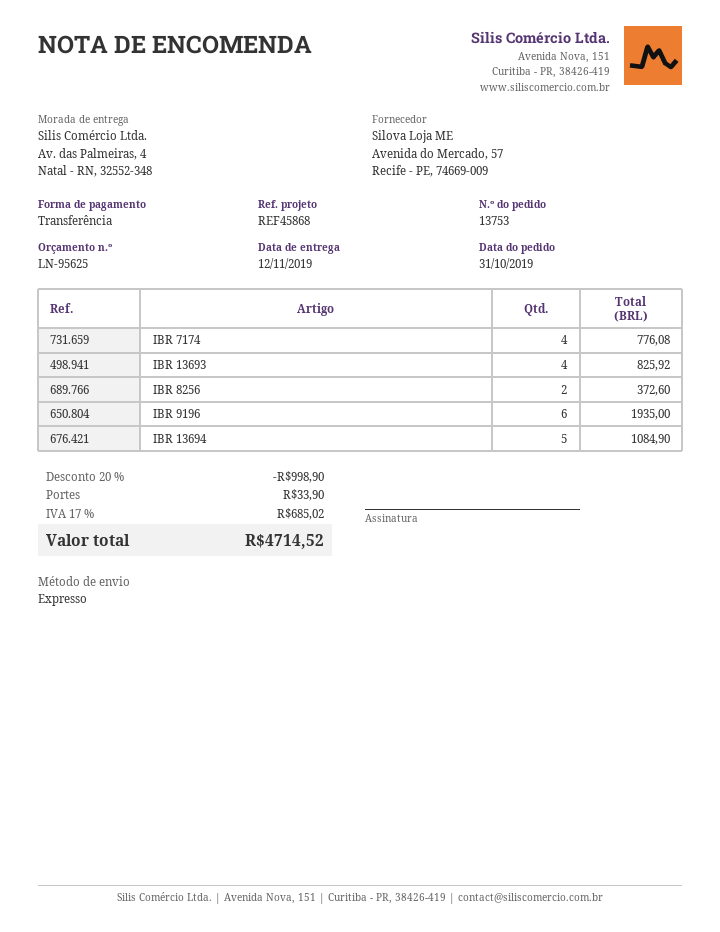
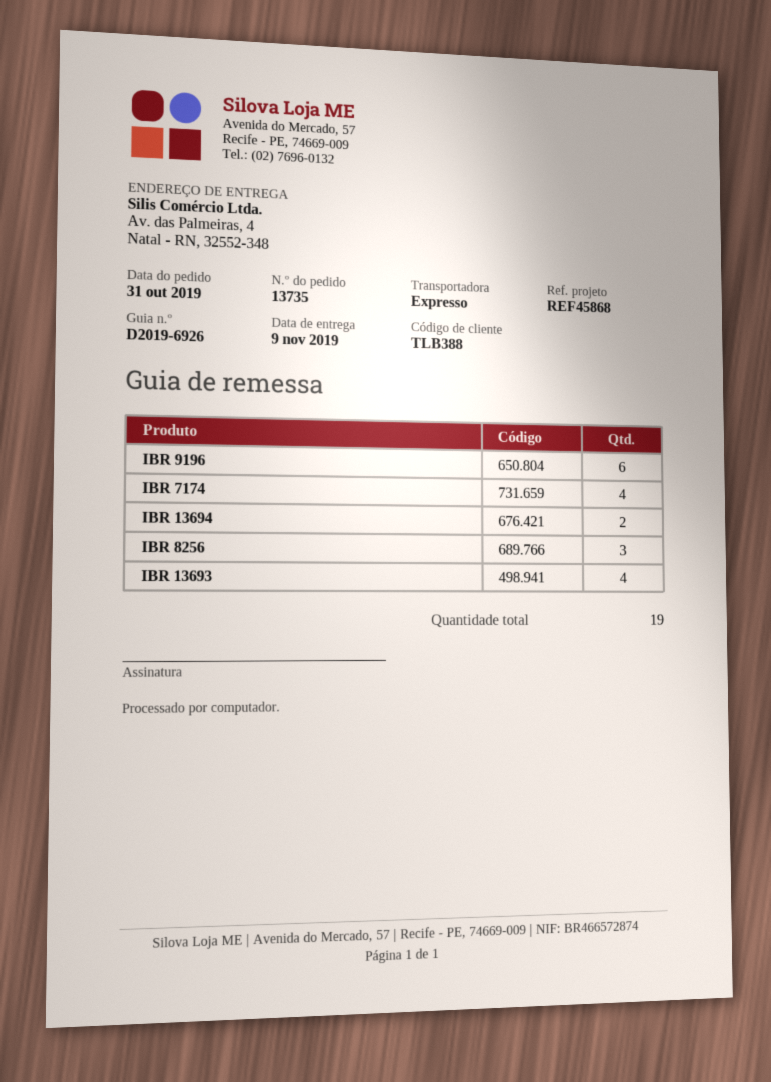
order number: 13753 -> 13735
delivery date: 2019-11-12 -> 2019-11-09
IBR 8256: 2 -> 3
IBR 13694: 5 -> 2

